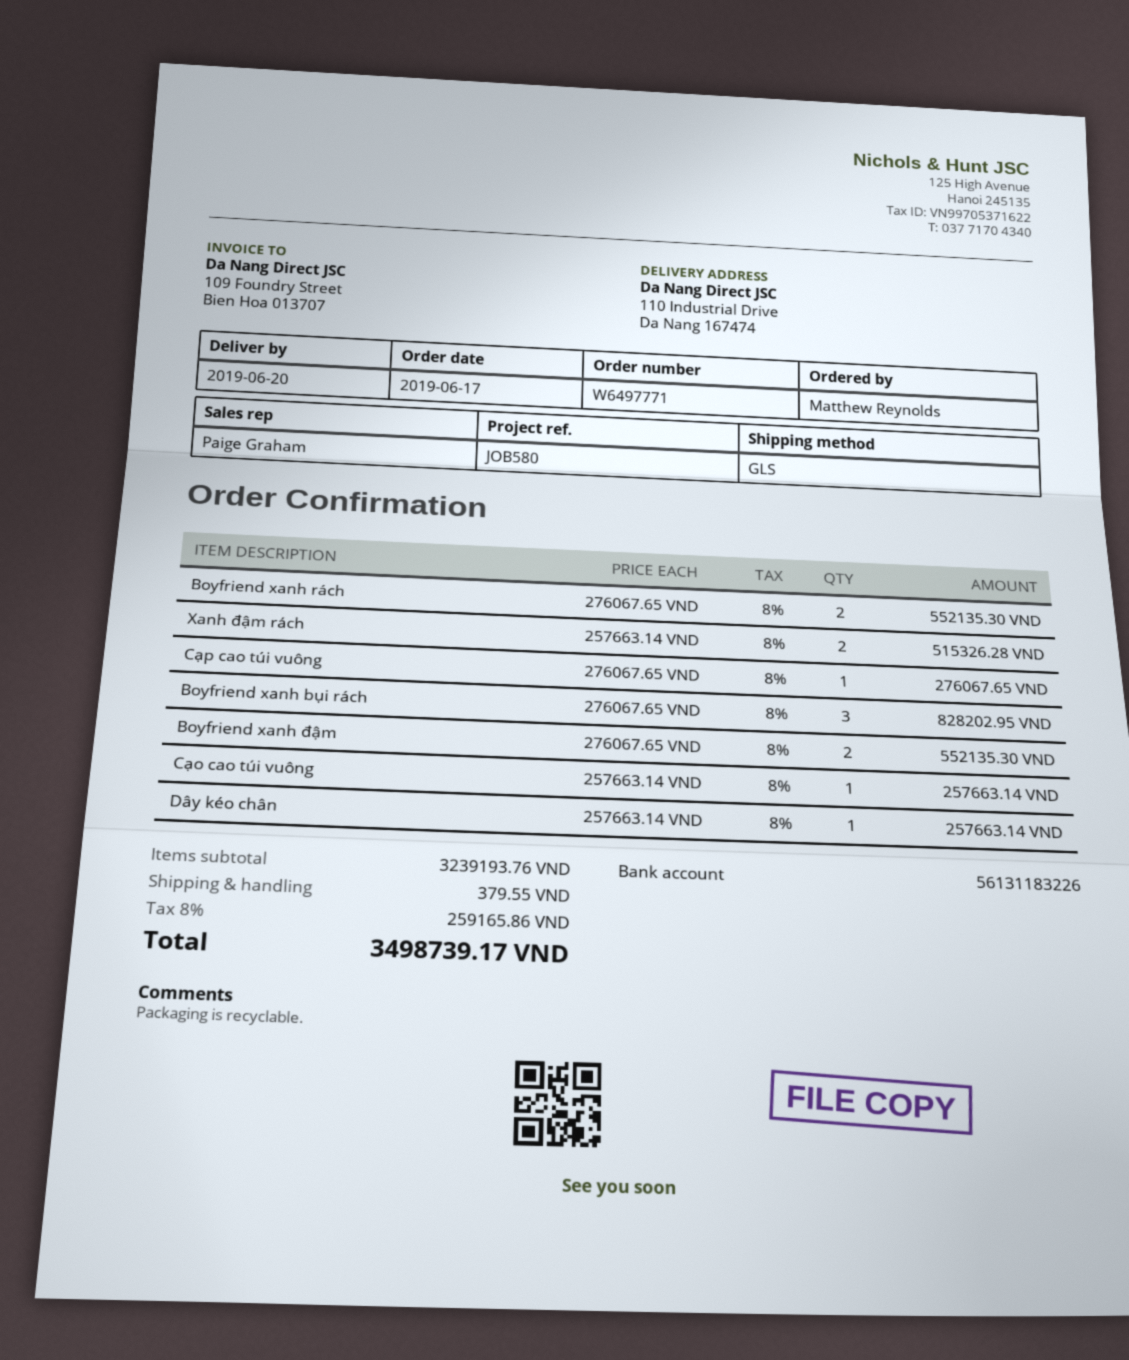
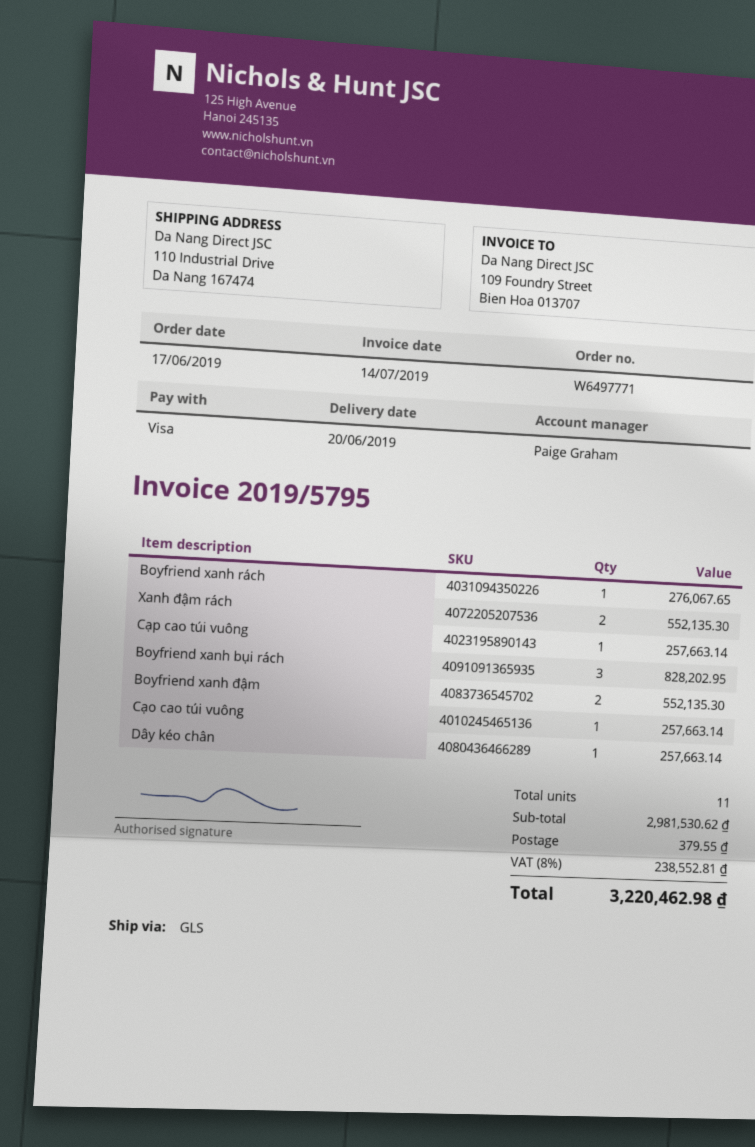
Boyfriend xanh rách: 2 for 552135.30 -> 1 for 276067.65
Xanh đậm rách: 2 for 515326.28 -> 2 for 552135.30
Cạp cao túi vuông: 1 for 276067.65 -> 1 for 257663.14
subtotal: 3239193.76 -> 2981530.62
tax: 8% = 259165.86 -> 8% = 238552.81
total: 3498739.17 -> 3220462.98

